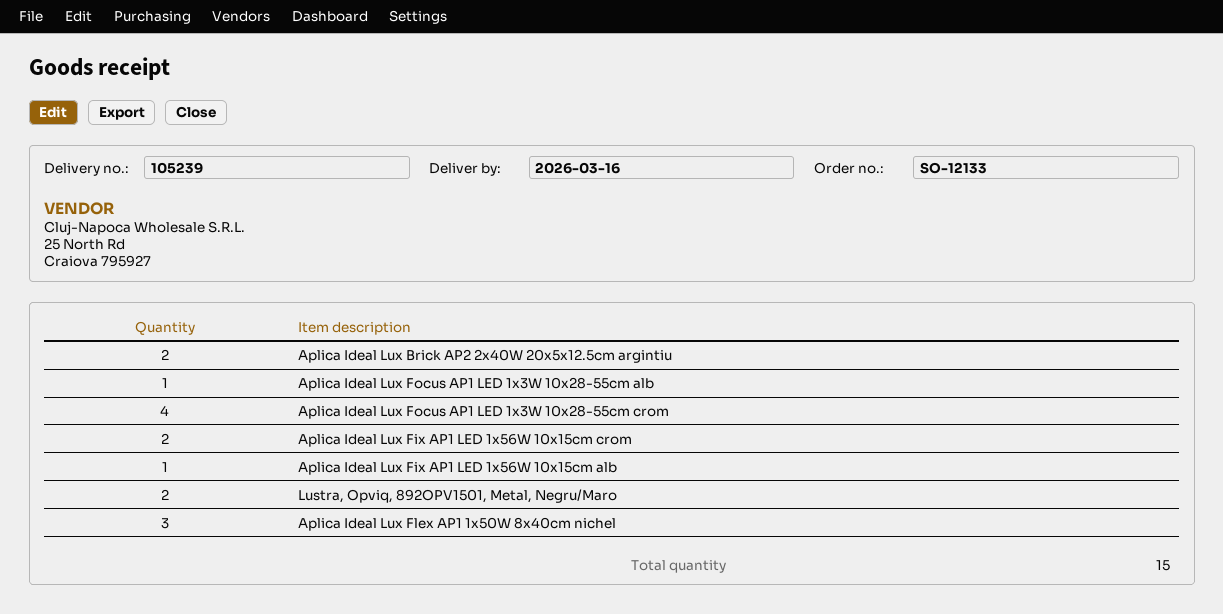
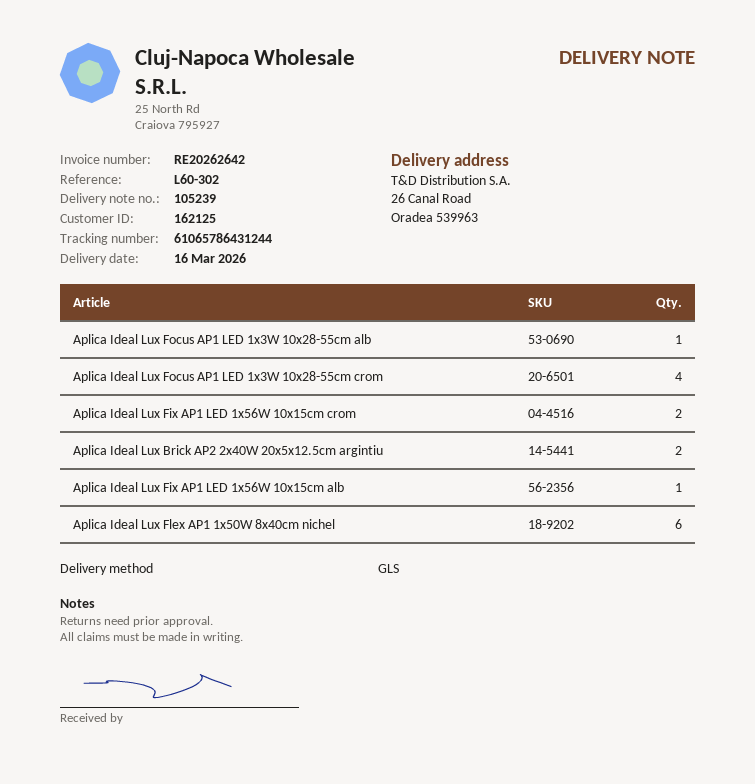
Lustra, Opviq, 892OPV1501, Metal, Negru/Maro: 2 -> none
Aplica Ideal Lux Flex AP1 1x50W 8x40cm nichel: 3 -> 6

